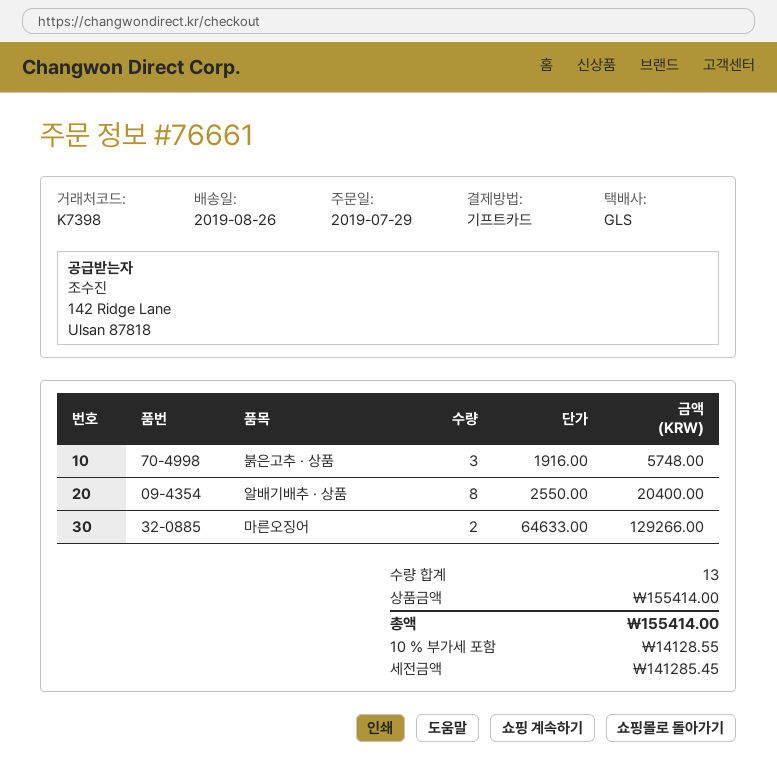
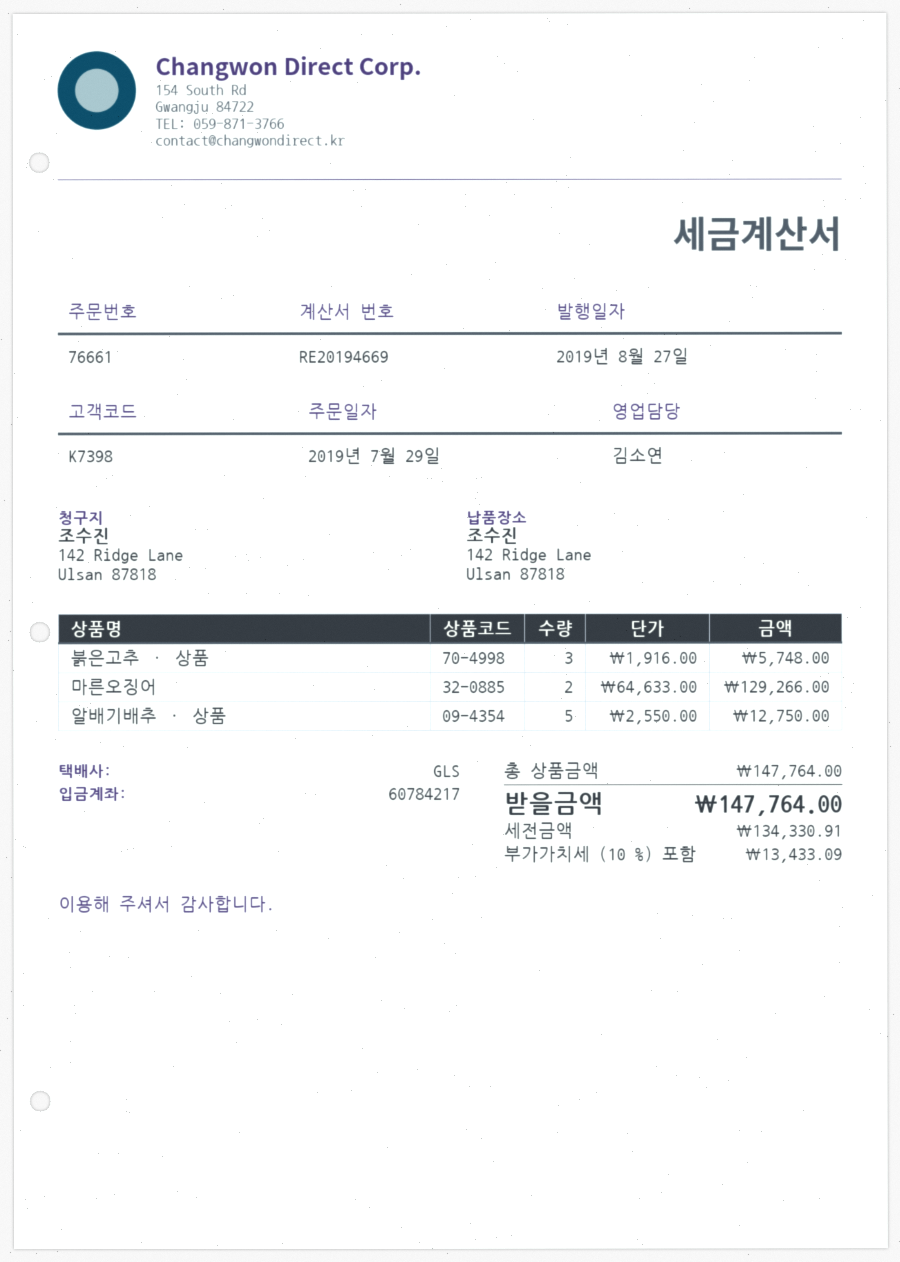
알배기배추 · 상품: 8 x 2550.00 = 20400.00 -> 5 x 2550.00 = 12750.00
subtotal: 155414.00 -> 147764.00
net: 141285.45 -> 134330.91
tax: 10% = 14128.55 -> 10% = 13433.09
total: 155414.00 -> 147764.00

